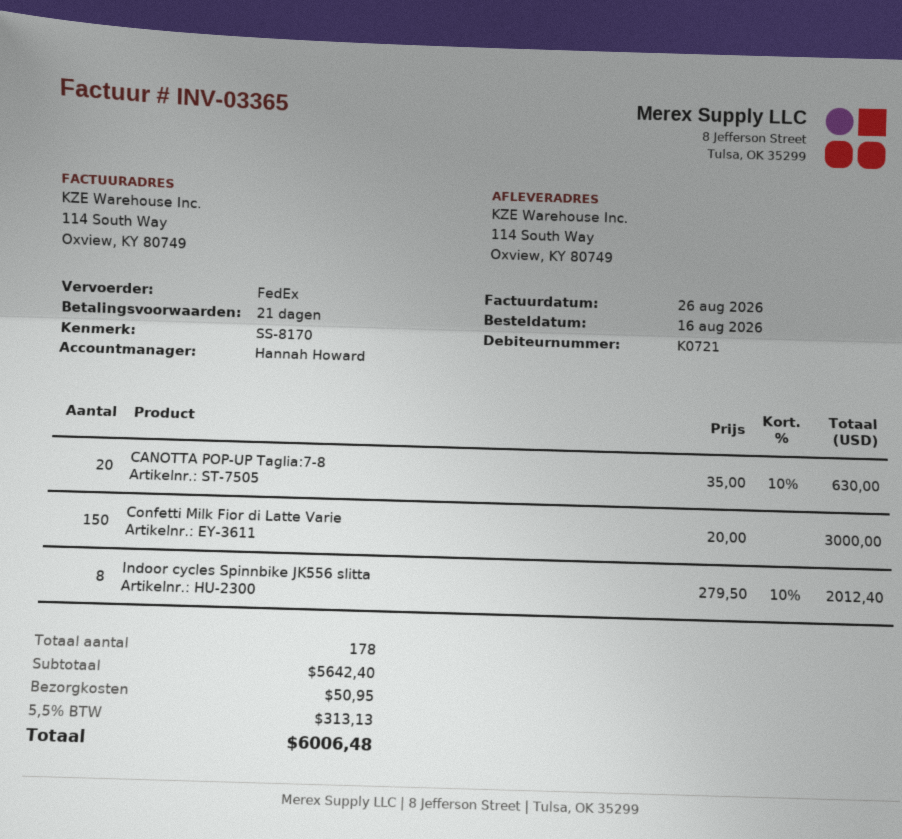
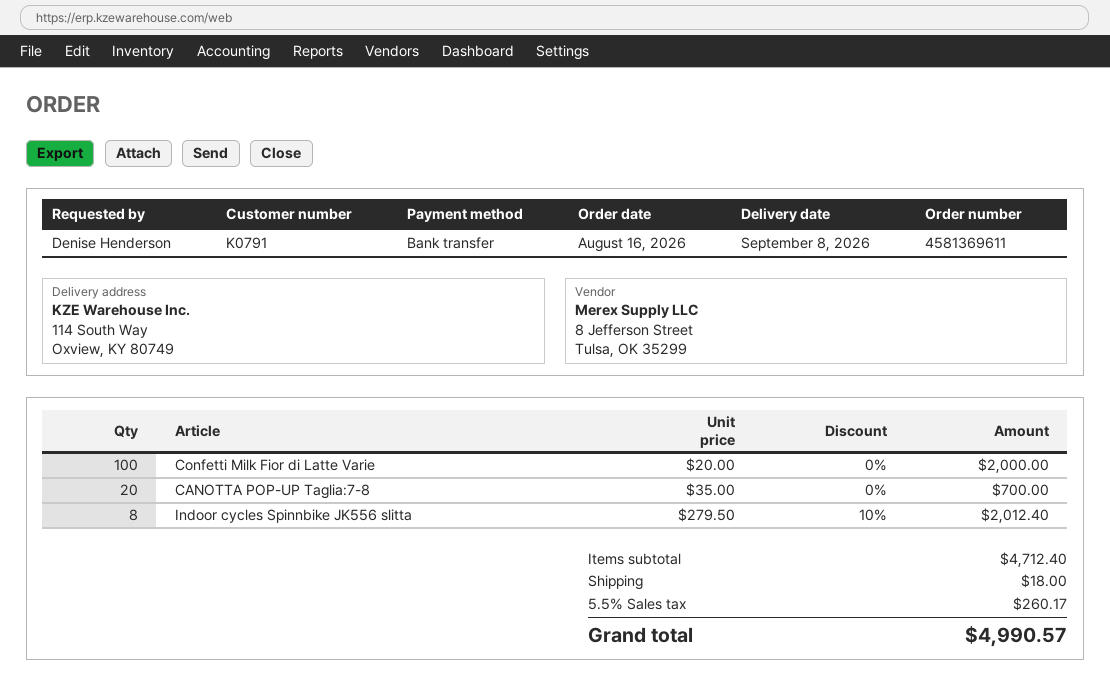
customer number: K0721 -> K0791
CANOTTA POP-UP Taglia:7-8: 20 x 35.00 - 10% = 630.00 -> 20 x 35.00 = 700.00
Confetti Milk Fior di Latte Varie: 150 x 20.00 = 3000.00 -> 100 x 20.00 = 2000.00
subtotal: 5642.40 -> 4712.40
shipping: 50.95 -> 18.00
tax: 5.5% = 313.13 -> 5.5% = 260.17
total: 6006.48 -> 4990.57

